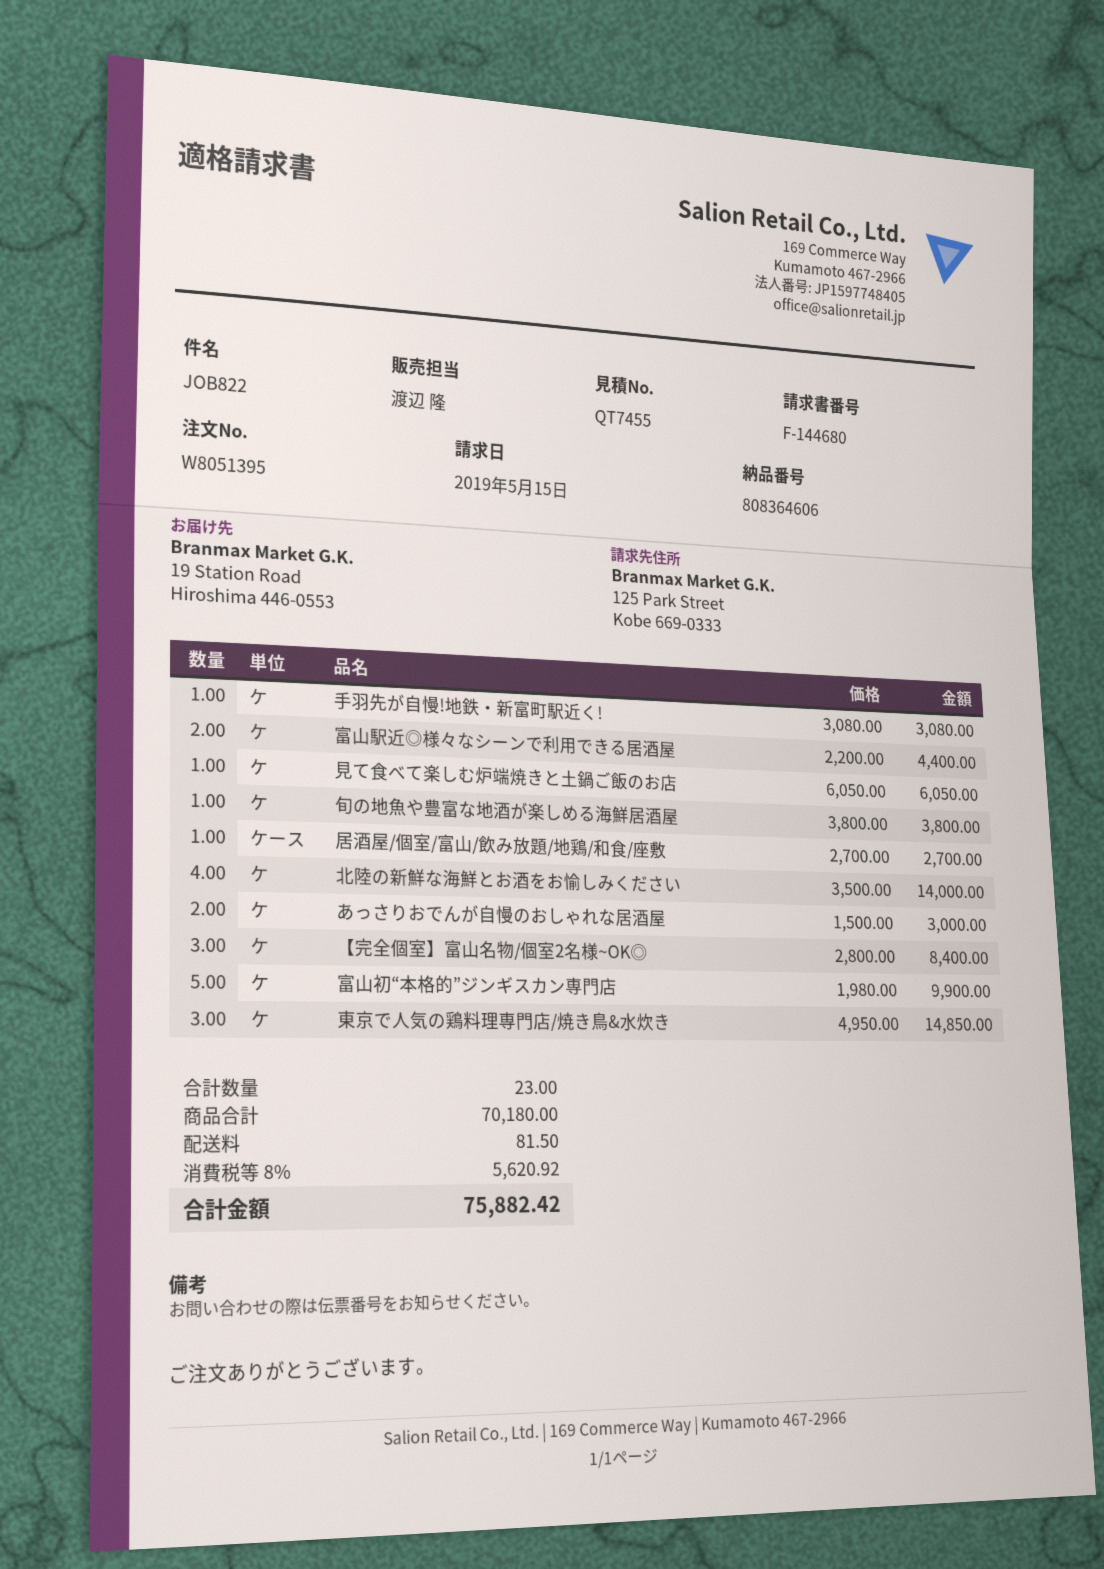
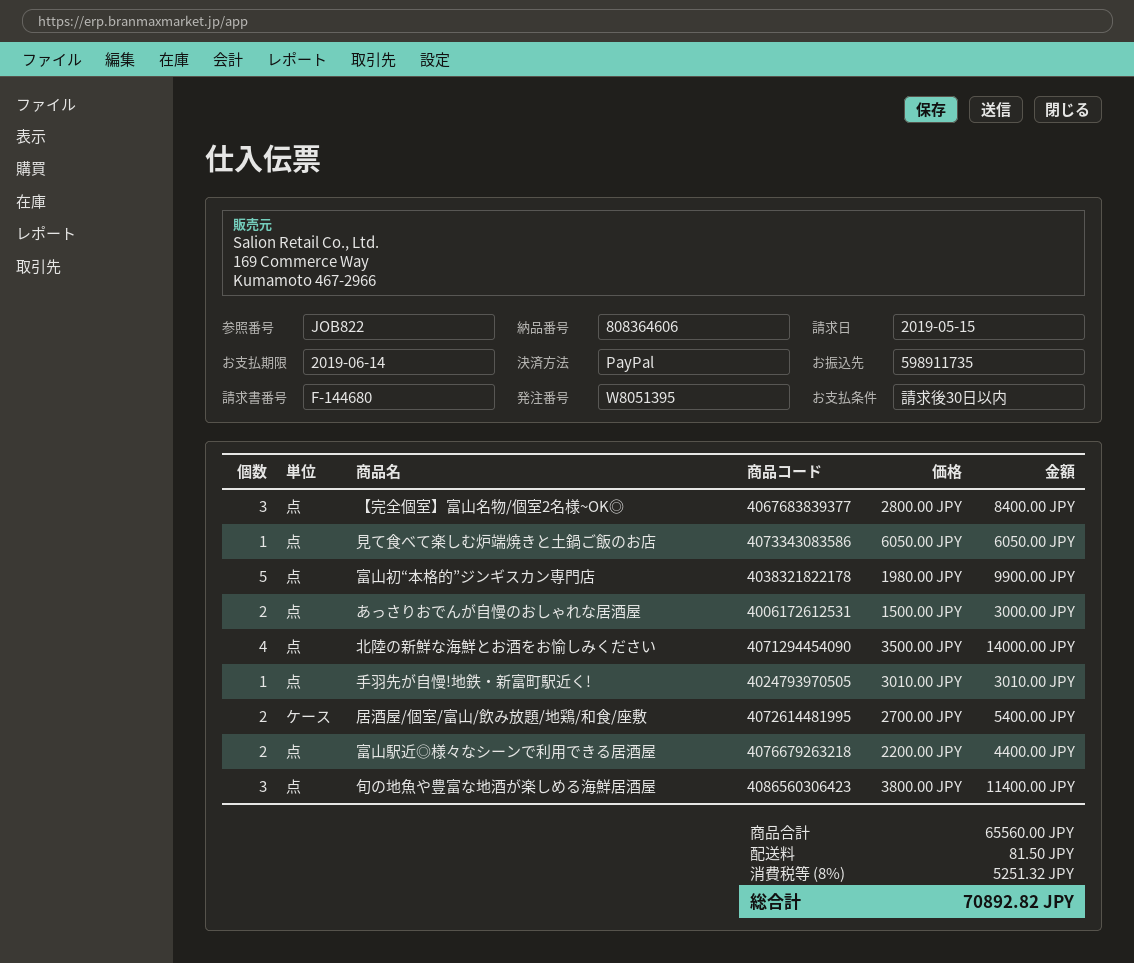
手羽先が自慢!地鉄・新富町駅近く!: 1 x 3080.00 = 3080.00 -> 1 x 3010.00 = 3010.00
旬の地魚や豊富な地酒が楽しめる海鮮居酒屋: 1 x 3800.00 = 3800.00 -> 3 x 3800.00 = 11400.00
居酒屋/個室/富山/飲み放題/地鶏/和食/座敷: 1 x 2700.00 = 2700.00 -> 2 x 2700.00 = 5400.00
東京で人気の鶏料理専門店/焼き鳥&水炊き: 3 x 4950.00 = 14850.00 -> none
subtotal: 70180.00 -> 65560.00
tax: 8% = 5620.92 -> 8% = 5251.32
total: 75882.42 -> 70892.82

